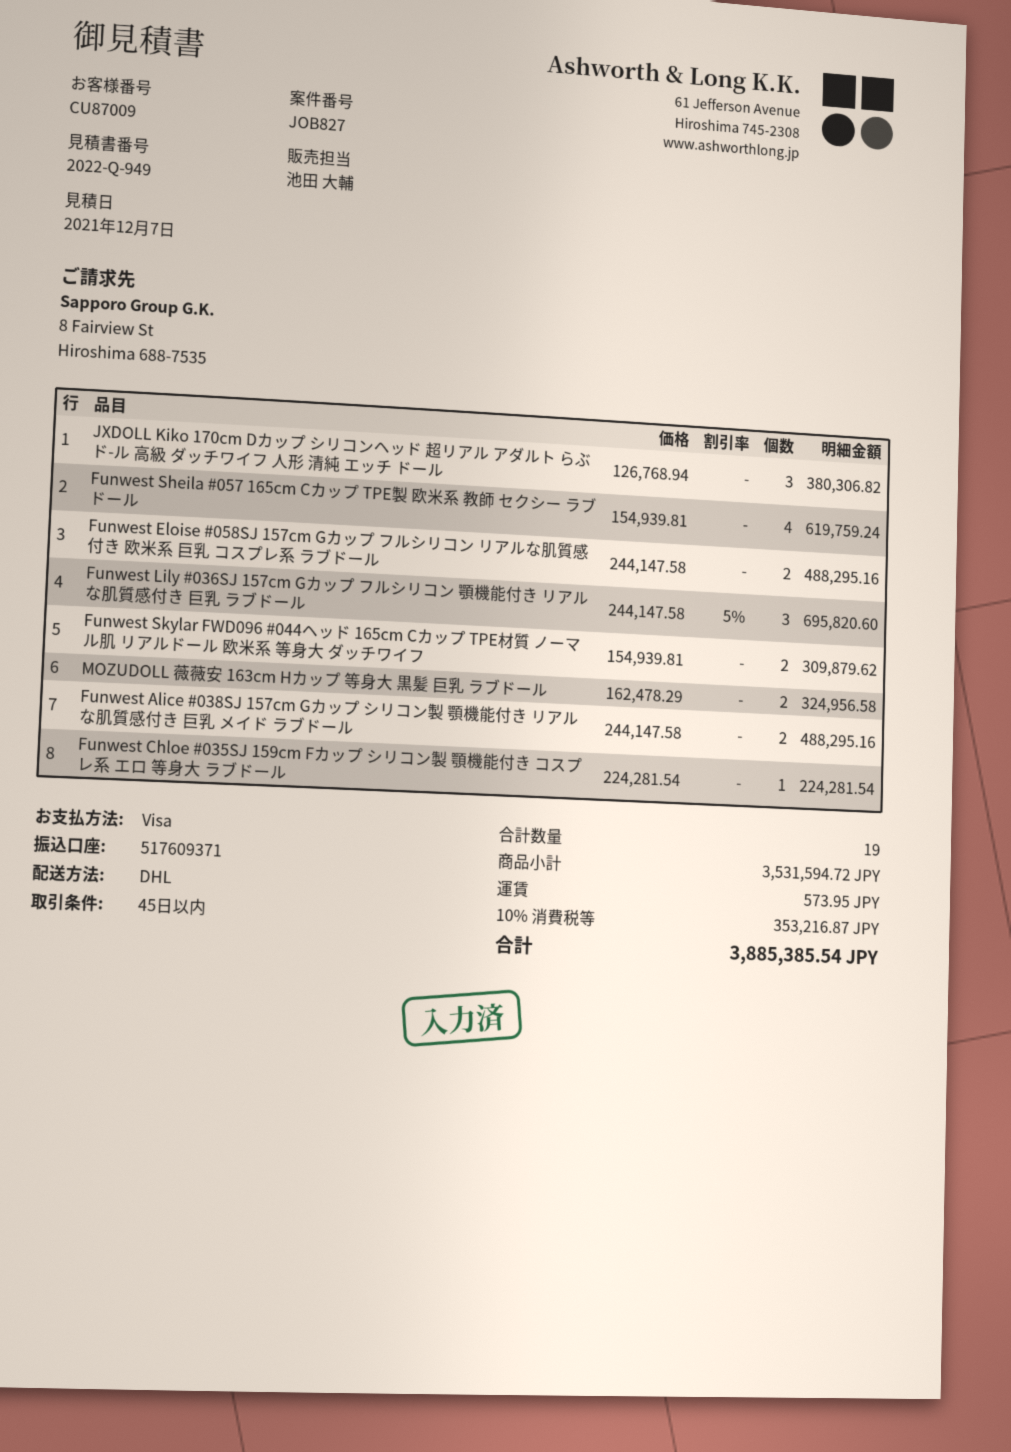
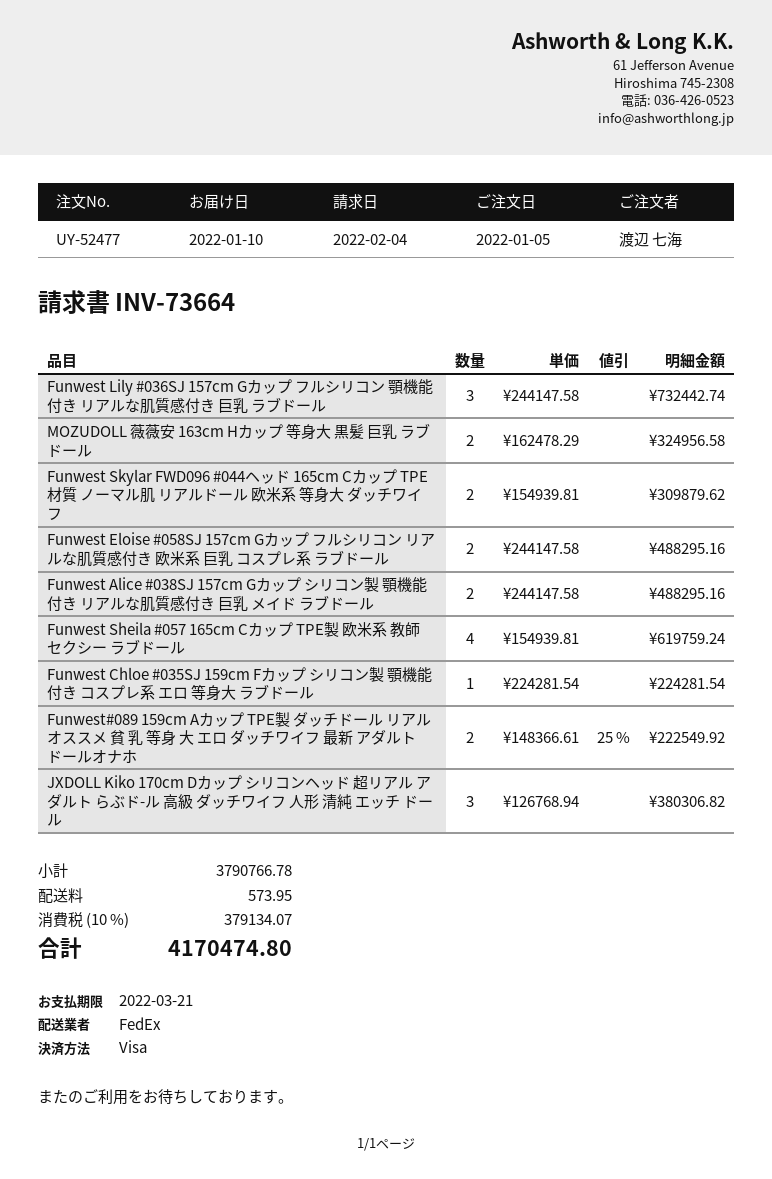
shipping method: DHL -> FedEx
Funwest Lily #036SJ 157cm Gカップ フルシリコン 顎機能付き リアルな肌質感付き 巨乳 ラブドール: 3 x 244147.58 - 5% = 695820.60 -> 3 x 244147.58 = 732442.74
Funwest#089 159cm Aカップ TPE製 ダッチドール リアル オススメ 貧 乳 等身 大 エロ ダッチワイフ 最新 アダルト ドールオナホ: none -> 2 x 148366.61 - 25% = 222549.92
subtotal: 3531594.72 -> 3790766.78
tax: 10% = 353216.87 -> 10% = 379134.07
total: 3885385.54 -> 4170474.80

